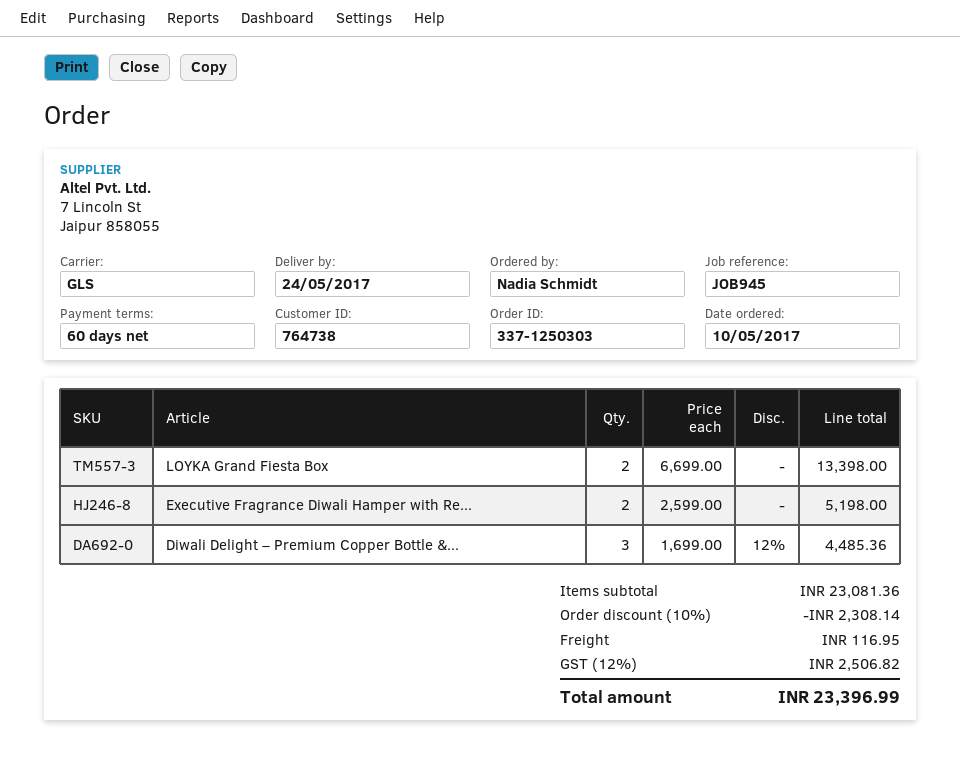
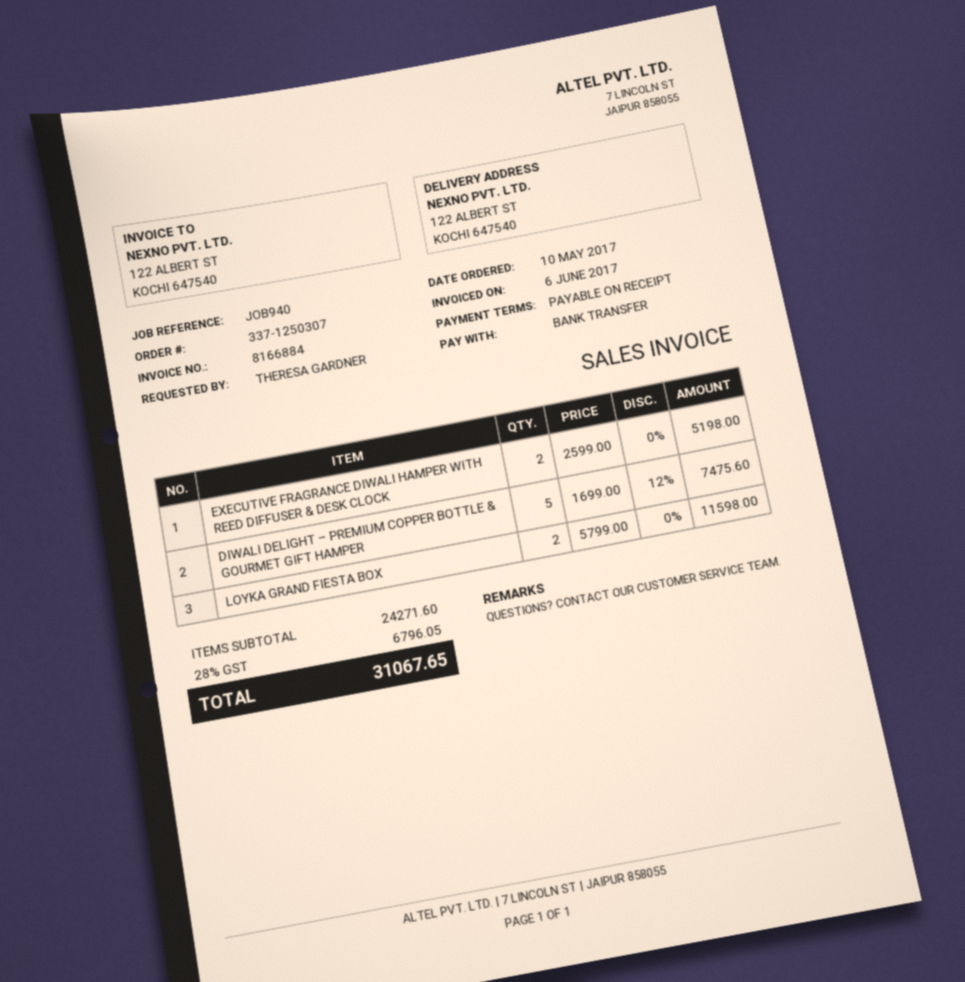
order number: 337-1250303 -> 337-1250307
payment terms: 60 days -> on receipt
reference: JOB945 -> JOB940
ordered by: Nadia Schmidt -> THERESA GARDNER
LOYKA Grand Fiesta Box: 2 x 6699.00 = 13398.00 -> 2 x 5799.00 = 11598.00
Diwali Delight – Premium Copper Bottle &...: 3 x 1699.00 - 12% = 4485.36 -> 5 x 1699.00 - 12% = 7475.60
subtotal: 23081.36 -> 24271.60
discount: 10% = 2308.14 -> none
shipping: 116.95 -> none
tax: 12% = 2506.82 -> 28% = 6796.05
total: 23396.99 -> 31067.65

